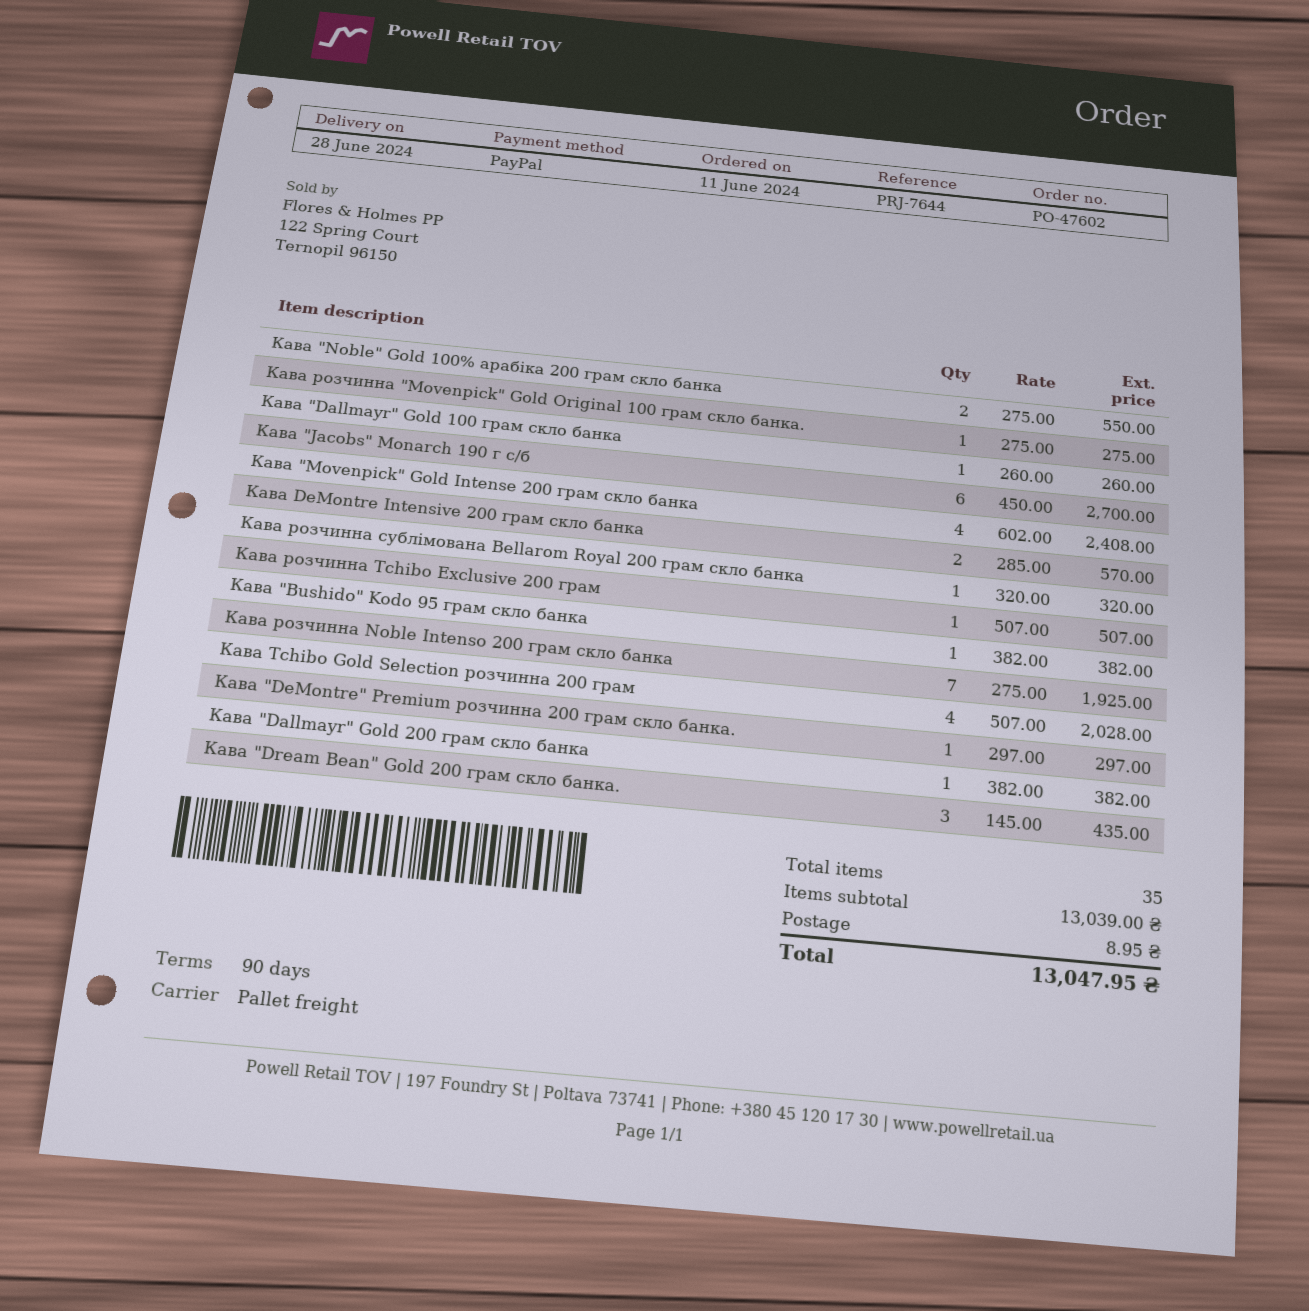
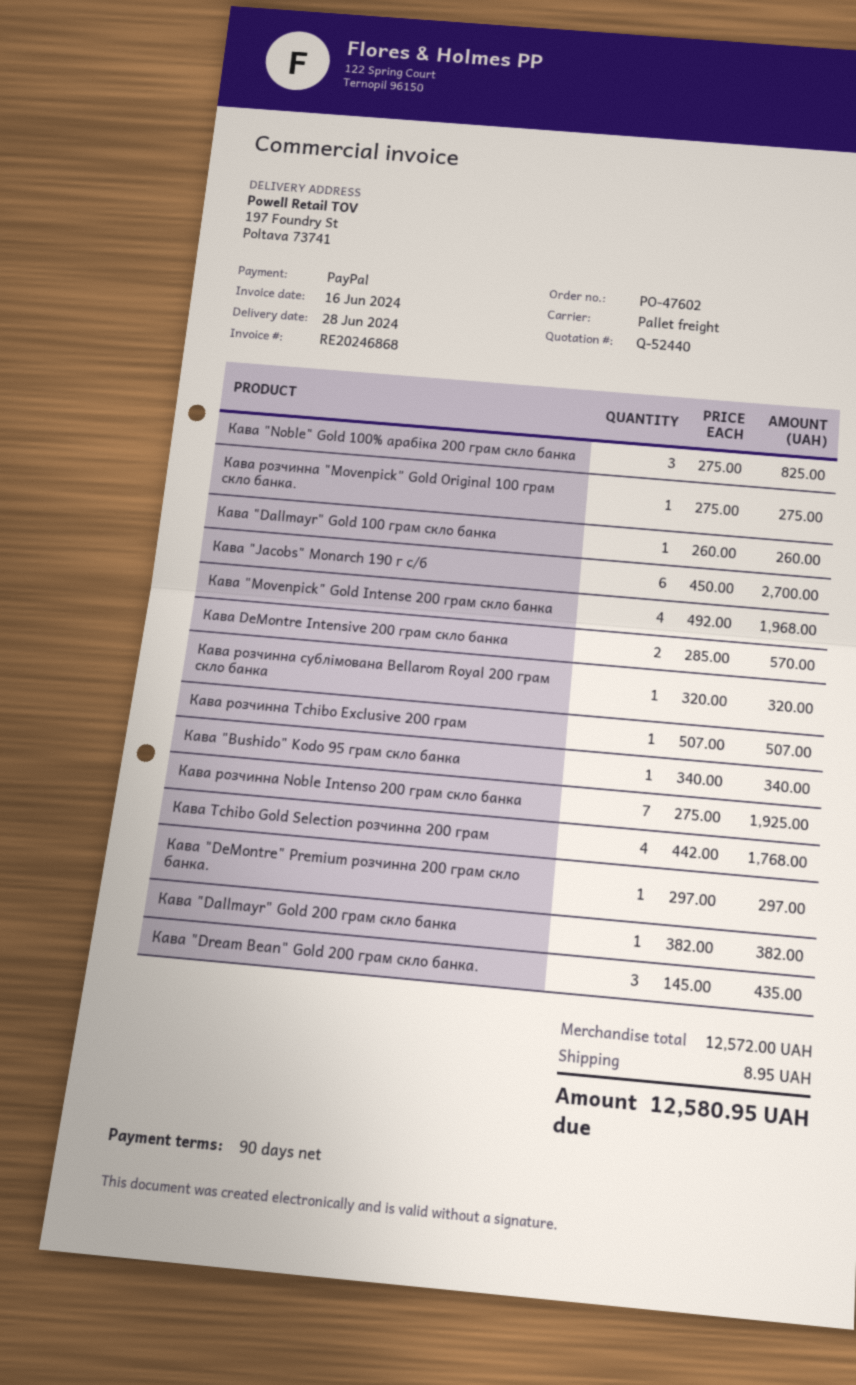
Кава "Noble" Gold 100% арабіка 200 грам скло банка: 2 x 275.00 = 550.00 -> 3 x 275.00 = 825.00
Кава "Movenpick" Gold Intense 200 грам скло банка: 4 x 602.00 = 2408.00 -> 4 x 492.00 = 1968.00
Кава "Bushido" Kodo 95 грам скло банка: 1 x 382.00 = 382.00 -> 1 x 340.00 = 340.00
Кава Tchibo Gold Selection розчинна 200 грам: 4 x 507.00 = 2028.00 -> 4 x 442.00 = 1768.00
subtotal: 13039.00 -> 12572.00
total: 13047.95 -> 12580.95

